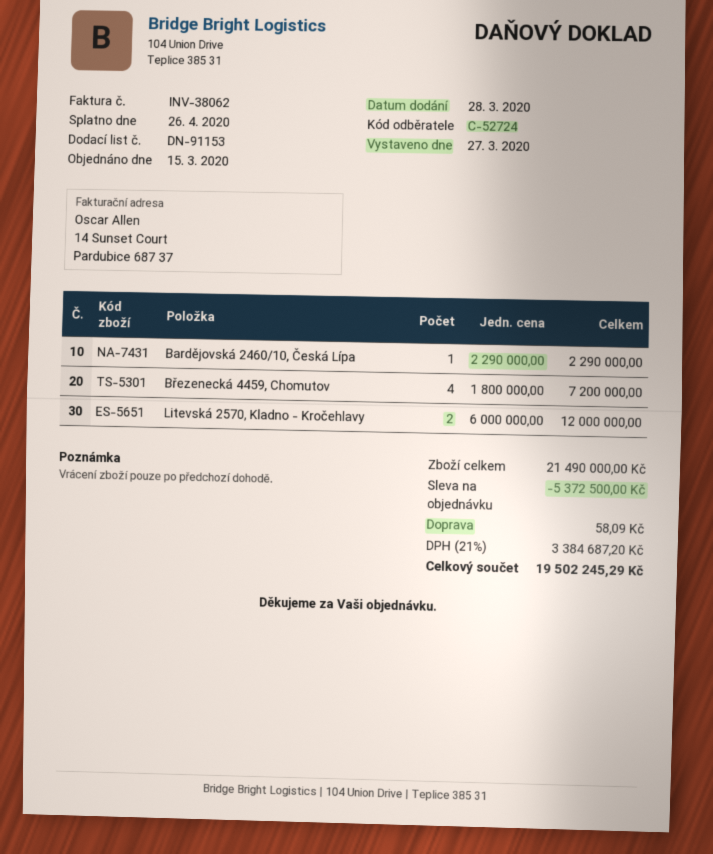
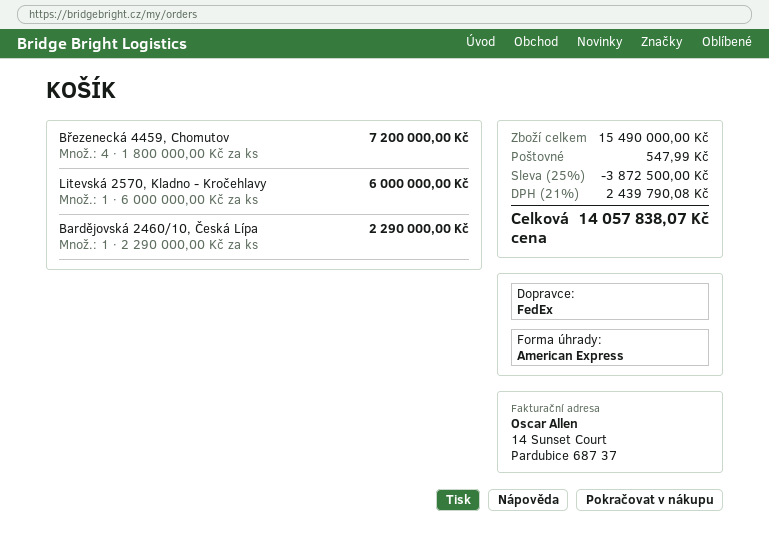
Litevská 2570, Kladno - Kročehlavy: 2 x 6000000.00 = 12000000.00 -> 1 x 6000000.00 = 6000000.00
subtotal: 21490000.00 -> 15490000.00
discount: 5372500.00 -> 3872500.00
shipping: 58.09 -> 547.99
tax: 21% = 3384687.20 -> 21% = 2439790.08
total: 19502245.29 -> 14057838.07

